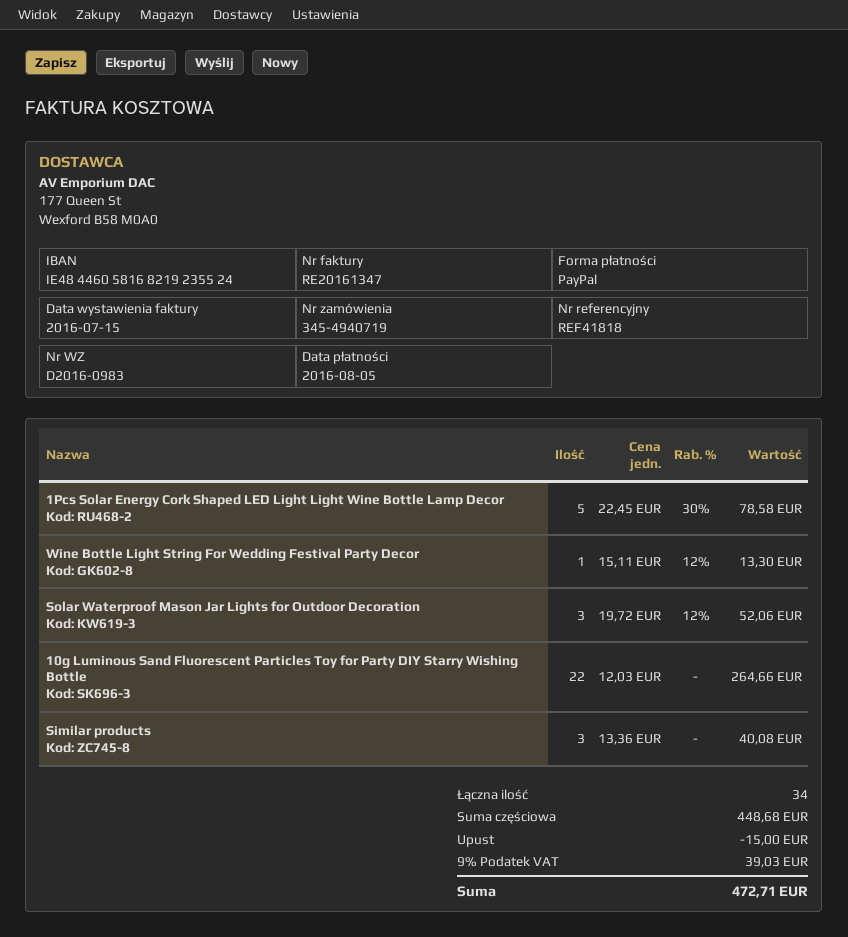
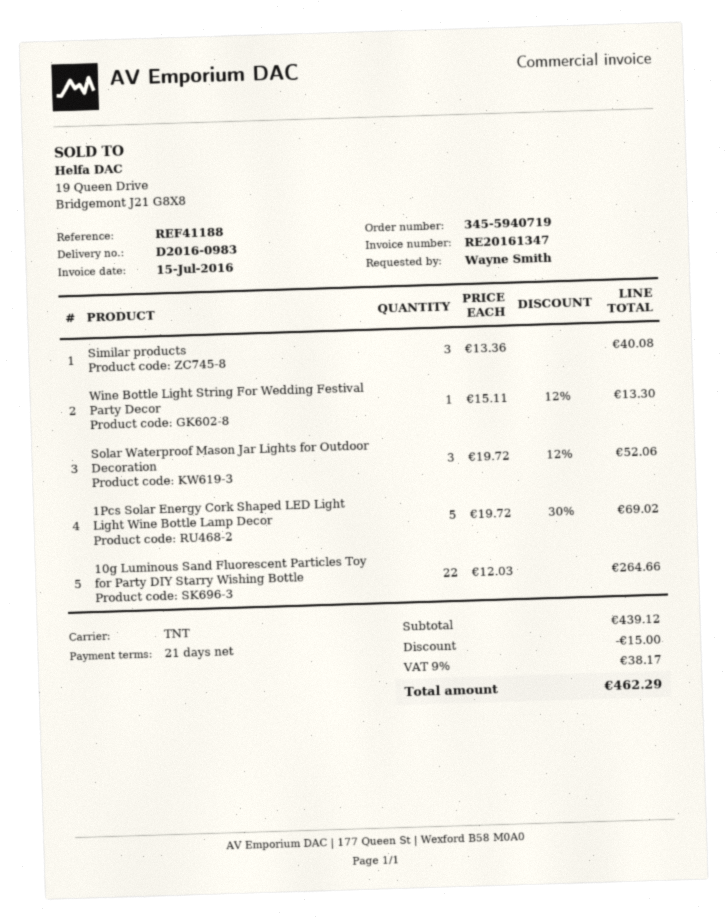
order number: 345-4940719 -> 345-5940719
reference: REF41818 -> REF41188
1Pcs Solar Energy Cork Shaped LED Light Light Wine Bottle Lamp Decor: 5 x 22.45 - 30% = 78.58 -> 5 x 19.72 - 30% = 69.02
subtotal: 448.68 -> 439.12
tax: 9% = 39.03 -> 9% = 38.17
total: 472.71 -> 462.29

